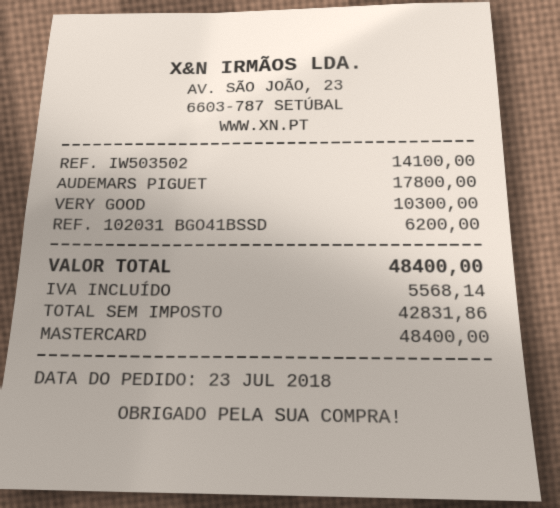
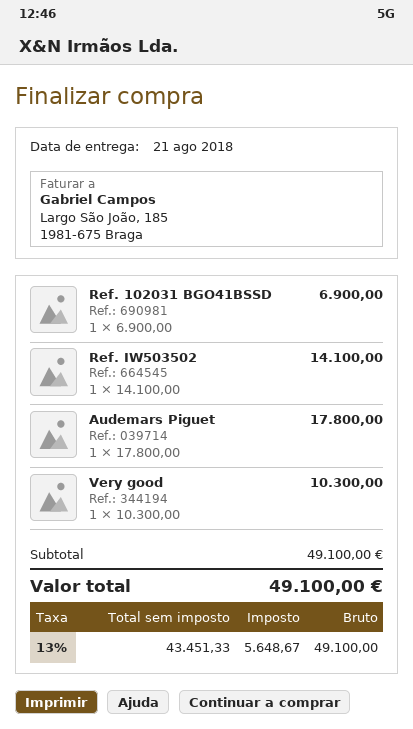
REF. 102031 BGO41BSSD: 1 x 6200.00 = 6200.00 -> 1 x 6900.00 = 6900.00
net: 42831.86 -> 43451.33
tax: 5568.14 -> 5648.67
total: 48400.00 -> 49100.00

